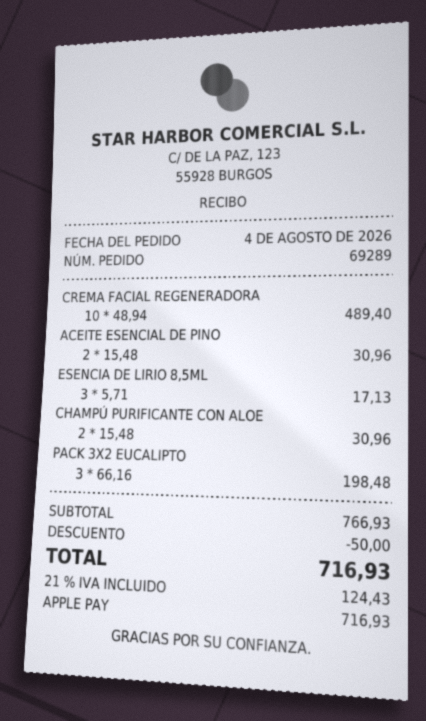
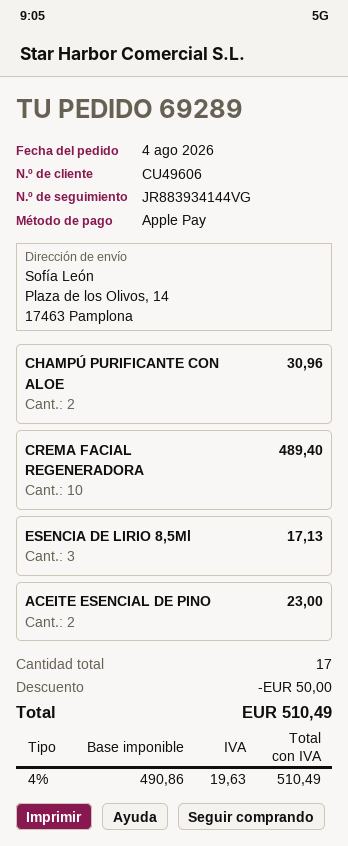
ACEITE ESENCIAL DE PINO: 2 for 30.96 -> 2 for 23.00
PACK 3X2 EUCALIPTO: 3 for 198.48 -> none
tax: 21% = 124.43 -> 4% = 19.63
total: 716.93 -> 510.49

